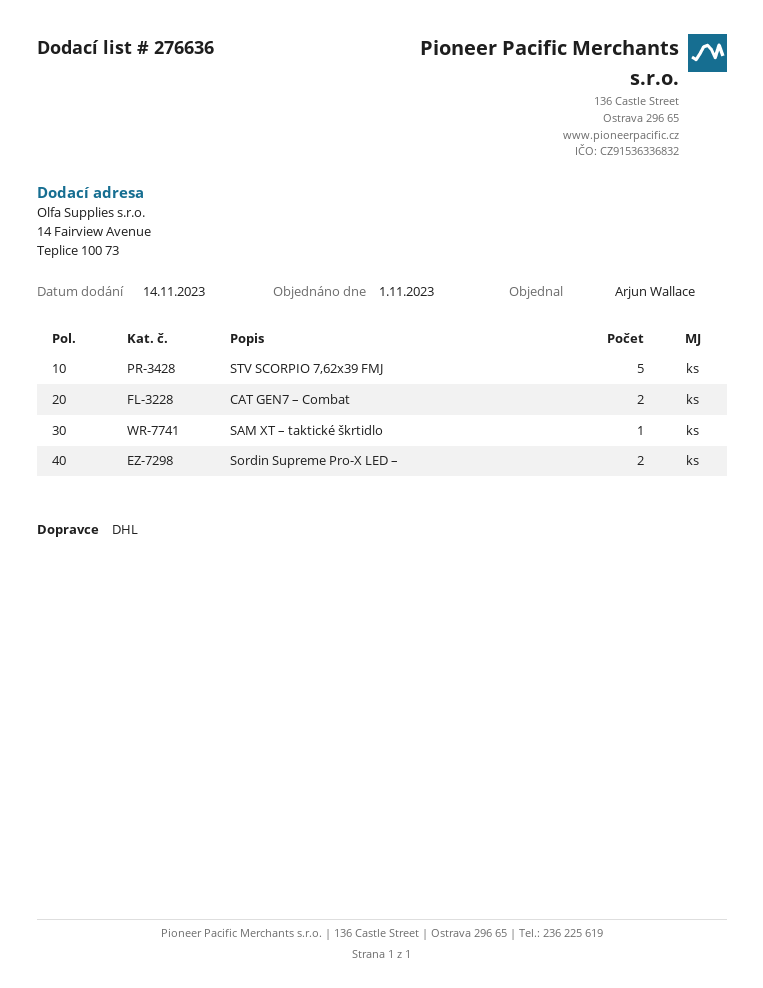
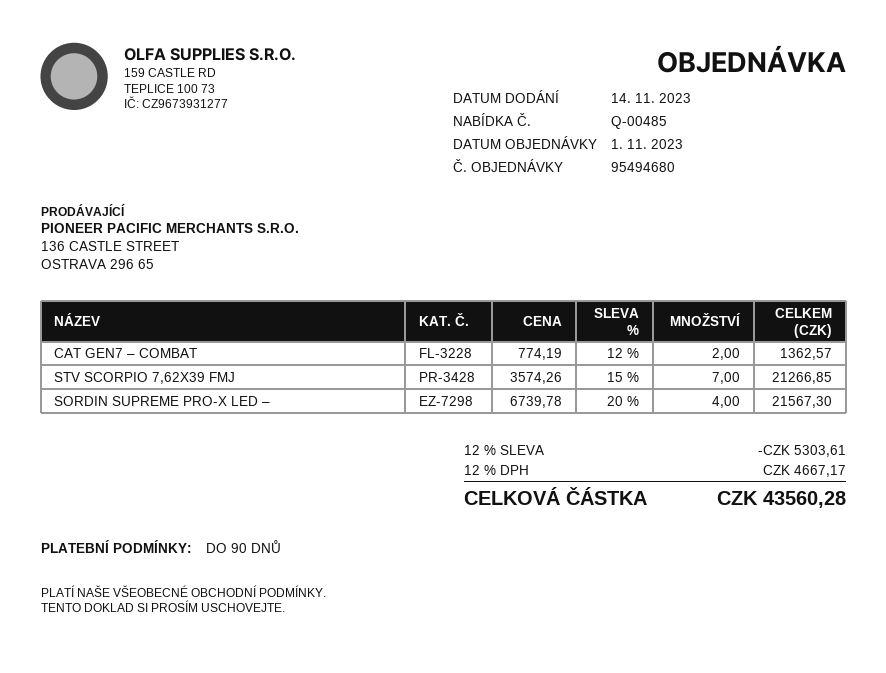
STV SCORPIO 7,62x39 FMJ: 5 -> 7
SAM XT – taktické škrtidlo: 1 -> none
Sordin Supreme Pro-X LED –: 2 -> 4

